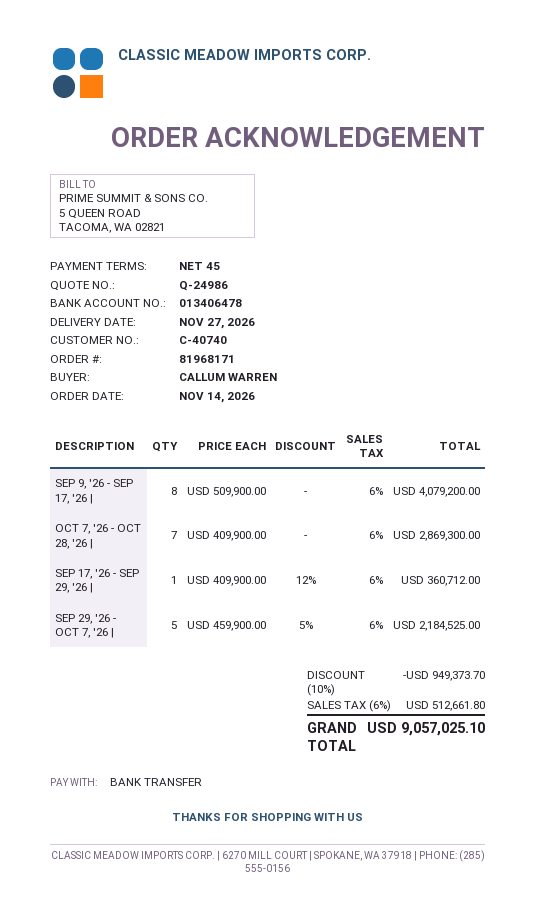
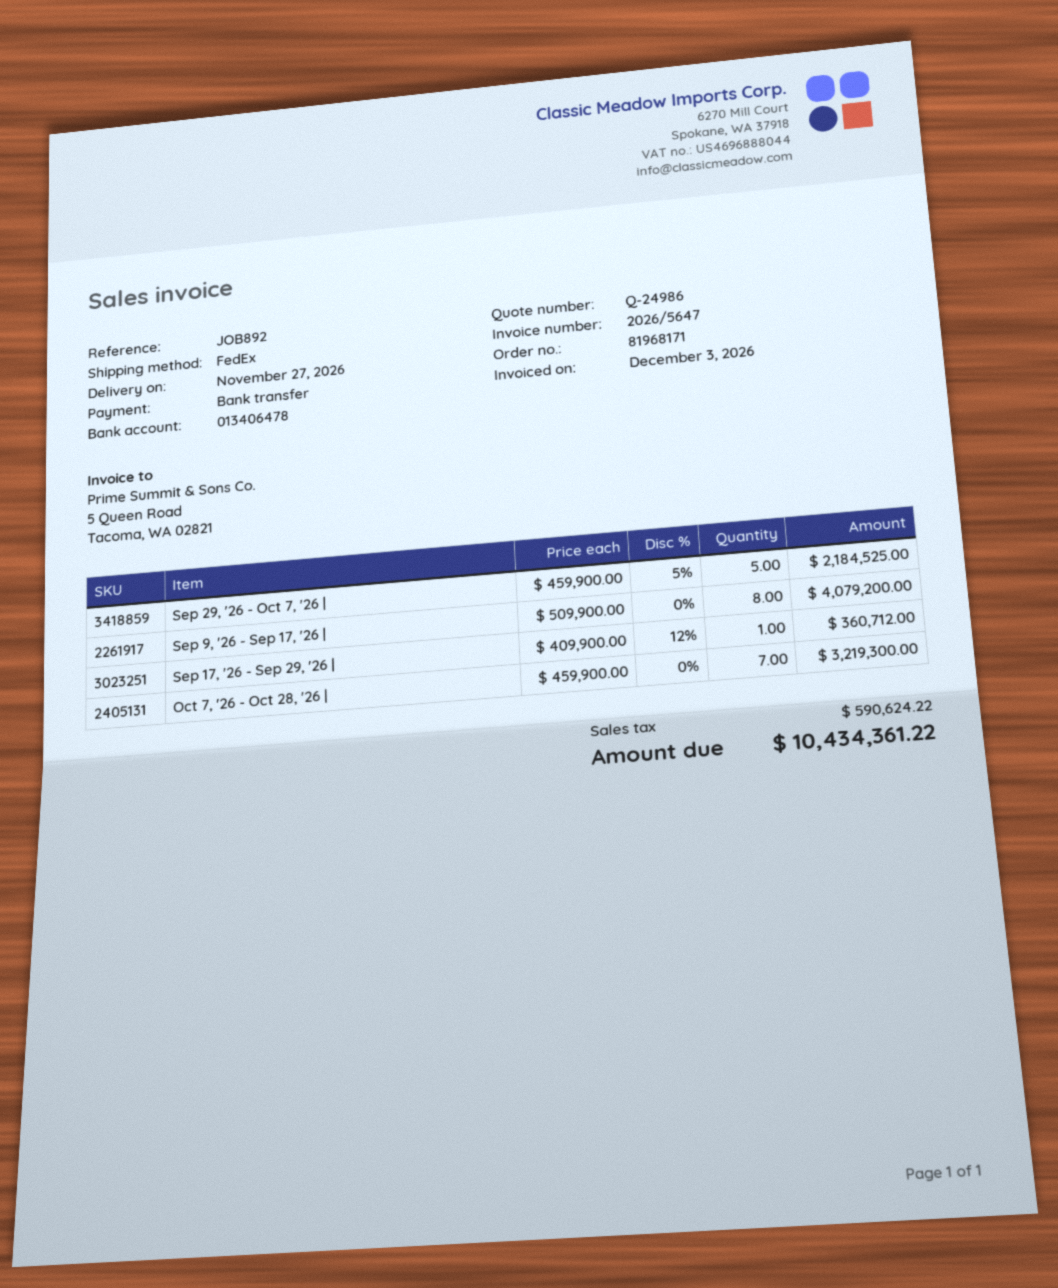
OCT 7, '26 - OCT 28, '26 |: 7 x 409900.00 = 2869300.00 -> 7 x 459900.00 = 3219300.00
discount: 10% = 949373.70 -> none
tax: 512661.80 -> 590624.22
total: 9057025.10 -> 10434361.22

